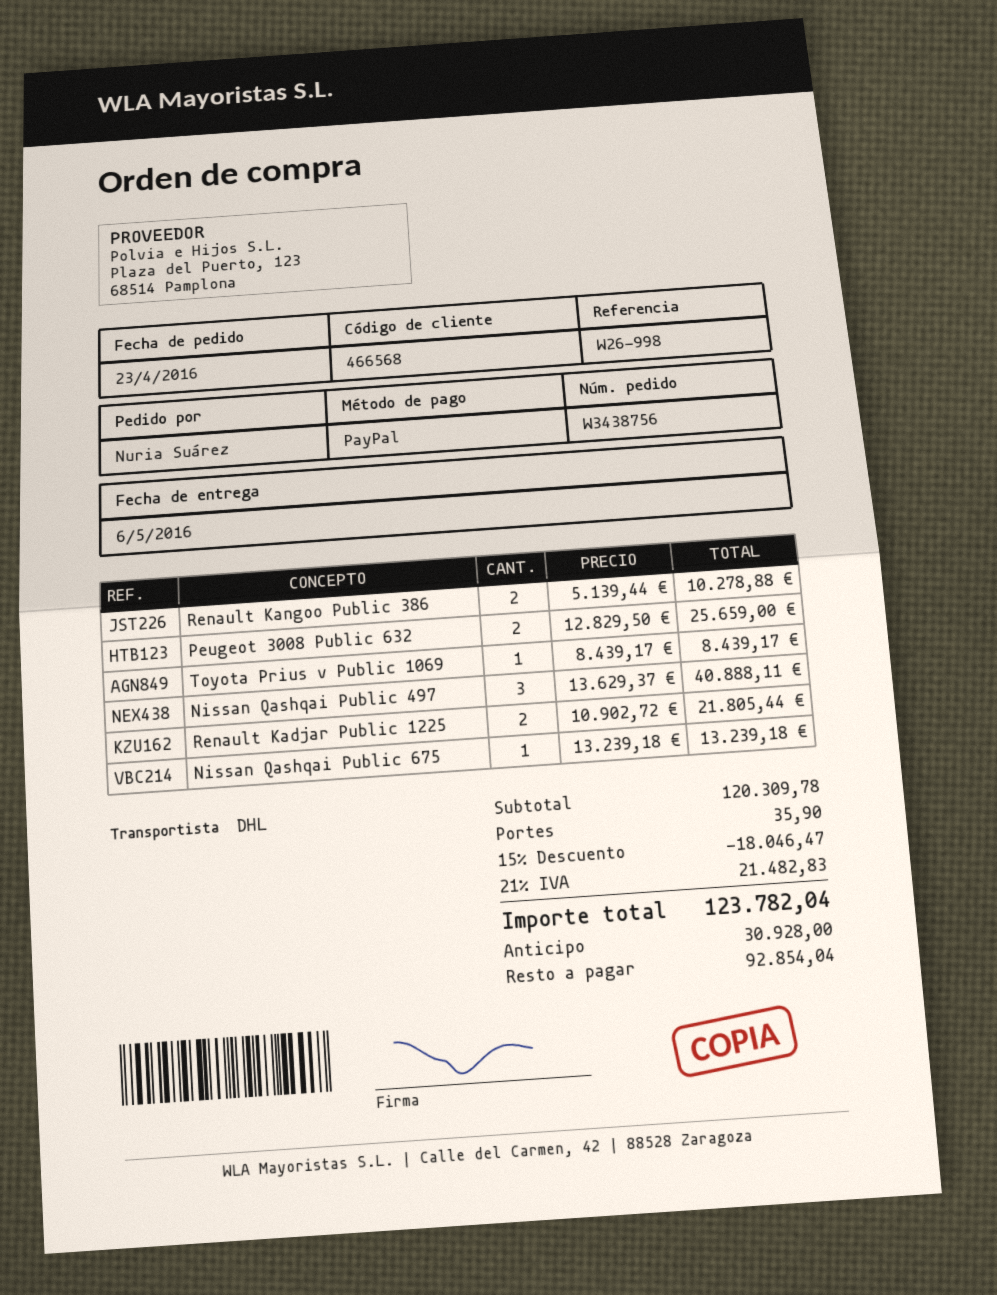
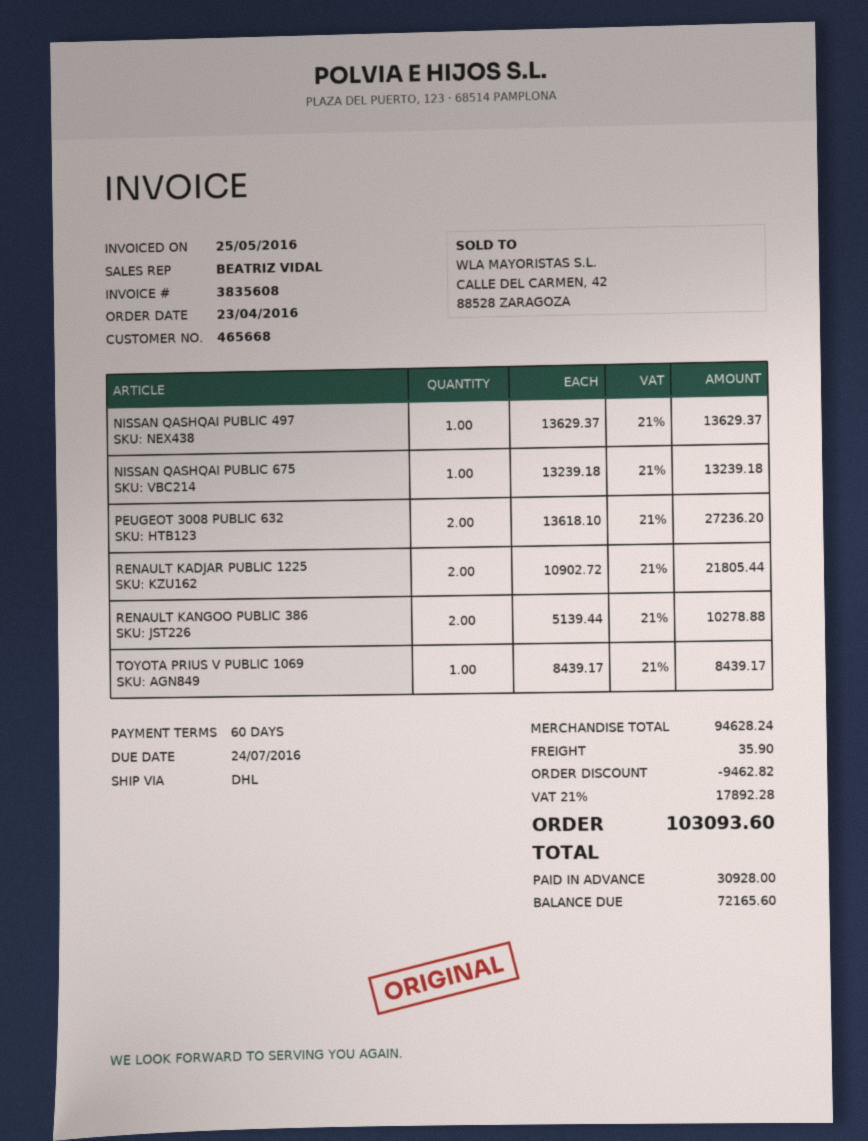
customer number: 466568 -> 465668
Peugeot 3008 Public 632: 2 x 12829.50 = 25659.00 -> 2 x 13618.10 = 27236.20
Nissan Qashqai Public 497: 3 x 13629.37 = 40888.11 -> 1 x 13629.37 = 13629.37
subtotal: 120309.78 -> 94628.24
discount: 18046.47 -> 9462.82
tax: 21% = 21482.83 -> 21% = 17892.28
total: 123782.04 -> 103093.60
balance: 92854.04 -> 72165.60

